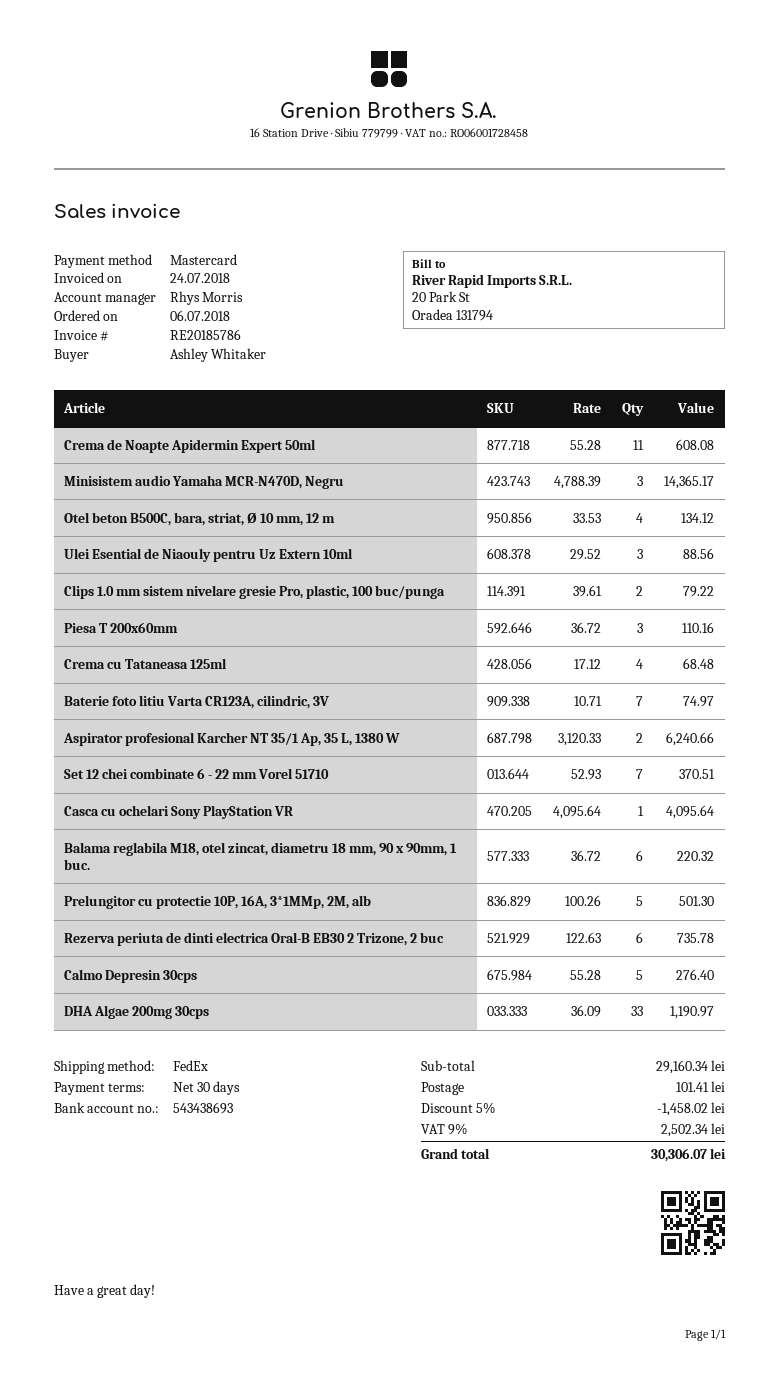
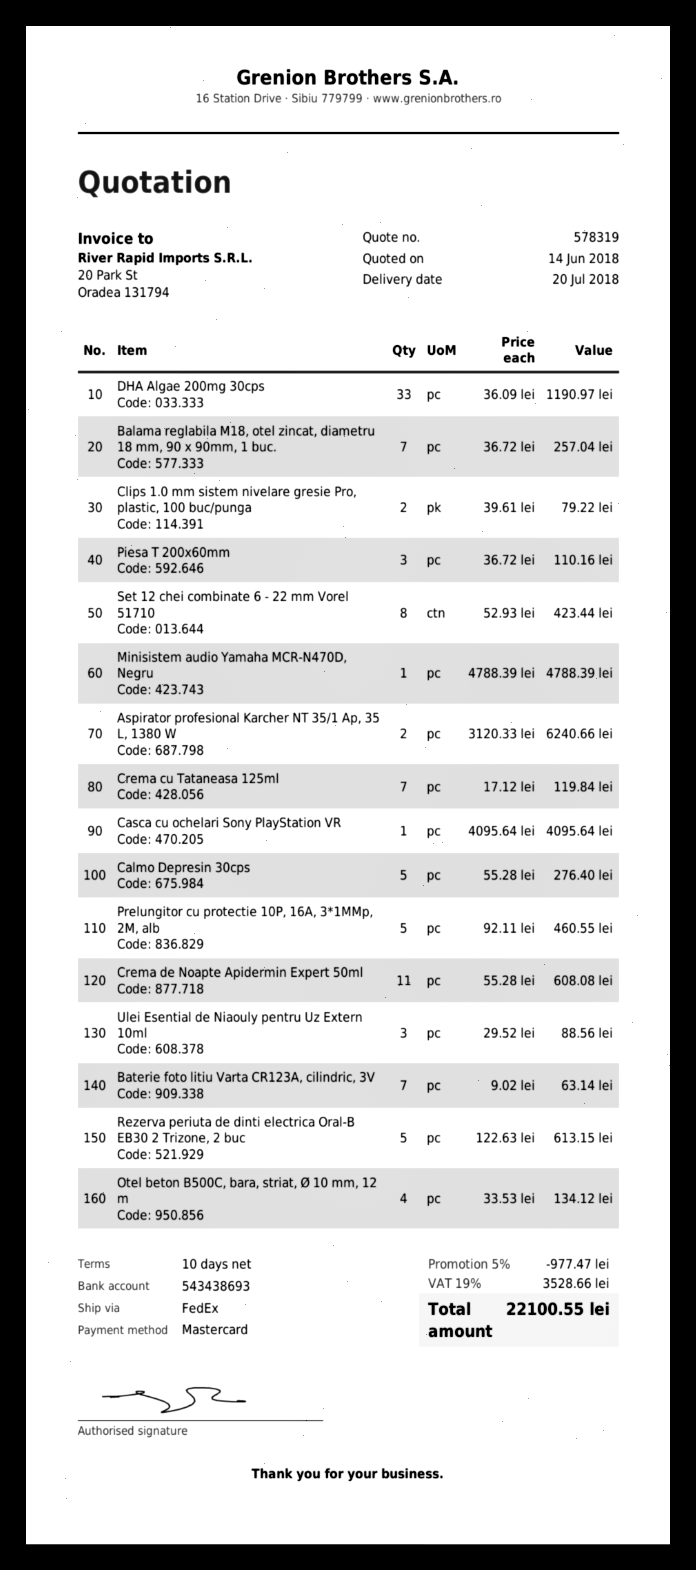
payment terms: 30 days -> 10 days
Minisistem audio Yamaha MCR-N470D, Negru: 3 x 4788.39 = 14365.17 -> 1 x 4788.39 = 4788.39
Crema cu Tataneasa 125ml: 4 x 17.12 = 68.48 -> 7 x 17.12 = 119.84
Baterie foto litiu Varta CR123A, cilindric, 3V: 7 x 10.71 = 74.97 -> 7 x 9.02 = 63.14
Set 12 chei combinate 6 - 22 mm Vorel 51710: 7 x 52.93 = 370.51 -> 8 x 52.93 = 423.44
Balama reglabila M18, otel zincat, diametru 18 mm, 90 x 90mm, 1 buc.: 6 x 36.72 = 220.32 -> 7 x 36.72 = 257.04
Prelungitor cu protectie 10P, 16A, 3*1MMp, 2M, alb: 5 x 100.26 = 501.30 -> 5 x 92.11 = 460.55
Rezerva periuta de dinti electrica Oral-B EB30 2 Trizone, 2 buc: 6 x 122.63 = 735.78 -> 5 x 122.63 = 613.15
discount: 5% = 1458.02 -> 5% = 977.47
shipping: 101.41 -> none
tax: 9% = 2502.34 -> 19% = 3528.66
total: 30306.07 -> 22100.55

